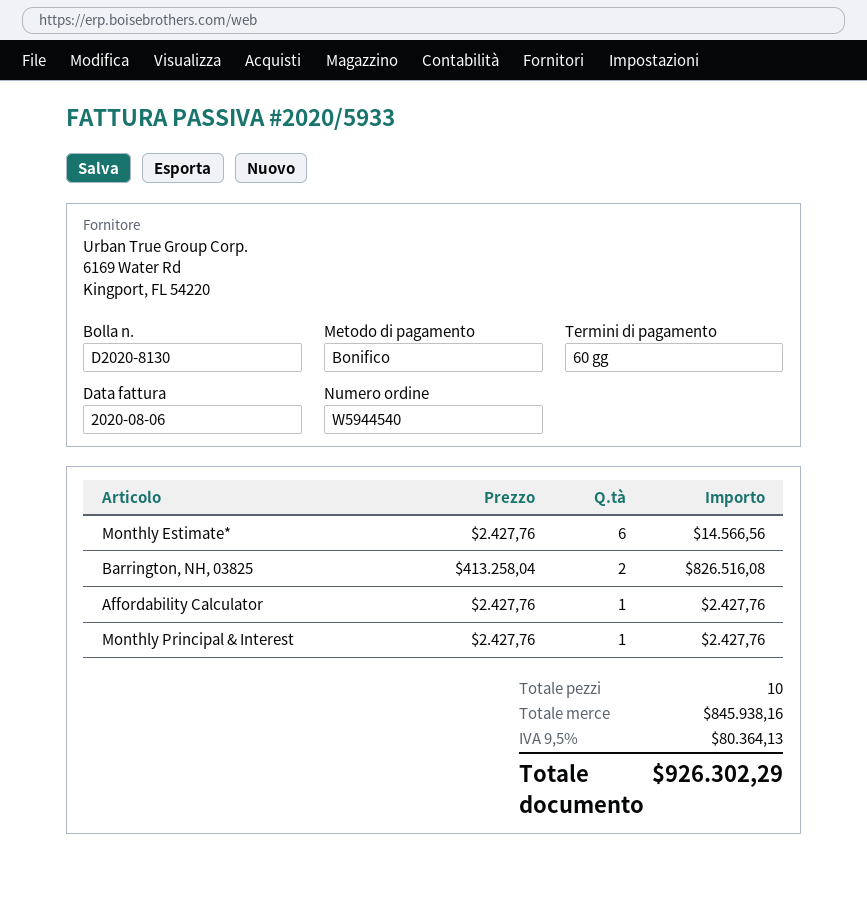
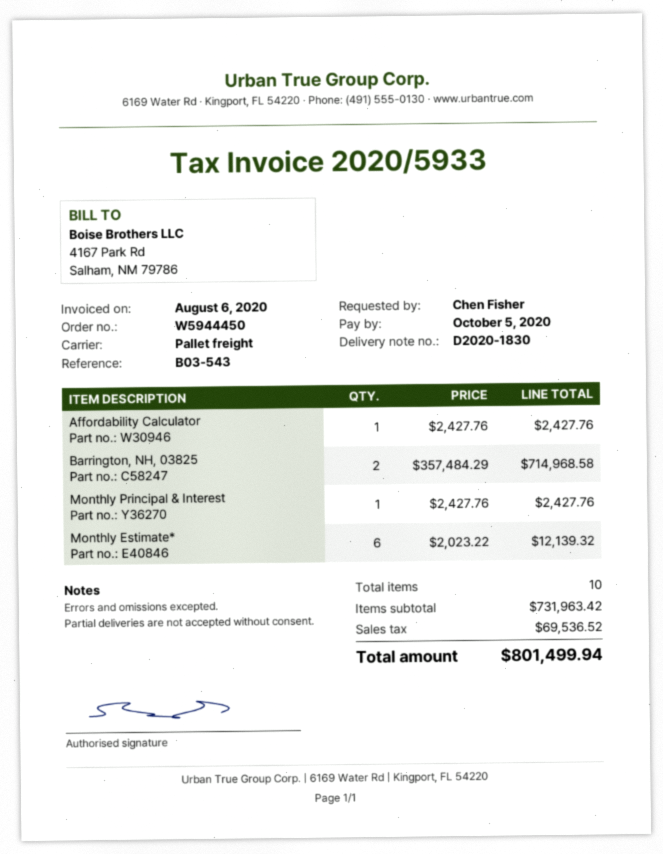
order number: W5944540 -> W5944450
delivery note number: D2020-8130 -> D2020-1830
Monthly Estimate*: 6 x 2427.76 = 14566.56 -> 6 x 2023.22 = 12139.32
Barrington, NH, 03825: 2 x 413258.04 = 826516.08 -> 2 x 357484.29 = 714968.58
subtotal: 845938.16 -> 731963.42
tax: 80364.13 -> 69536.52
total: 926302.29 -> 801499.94

